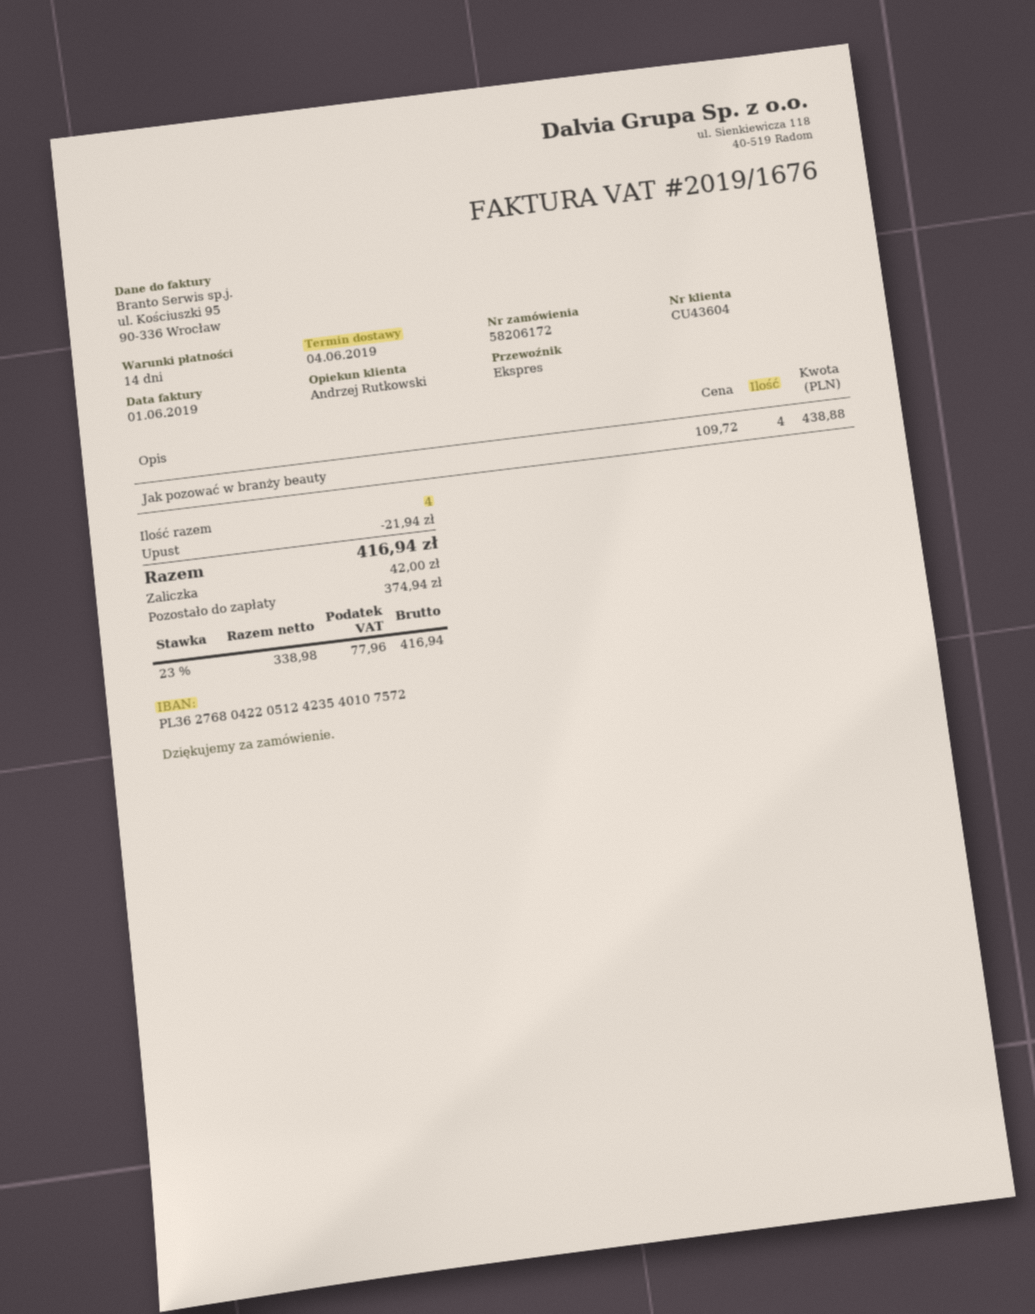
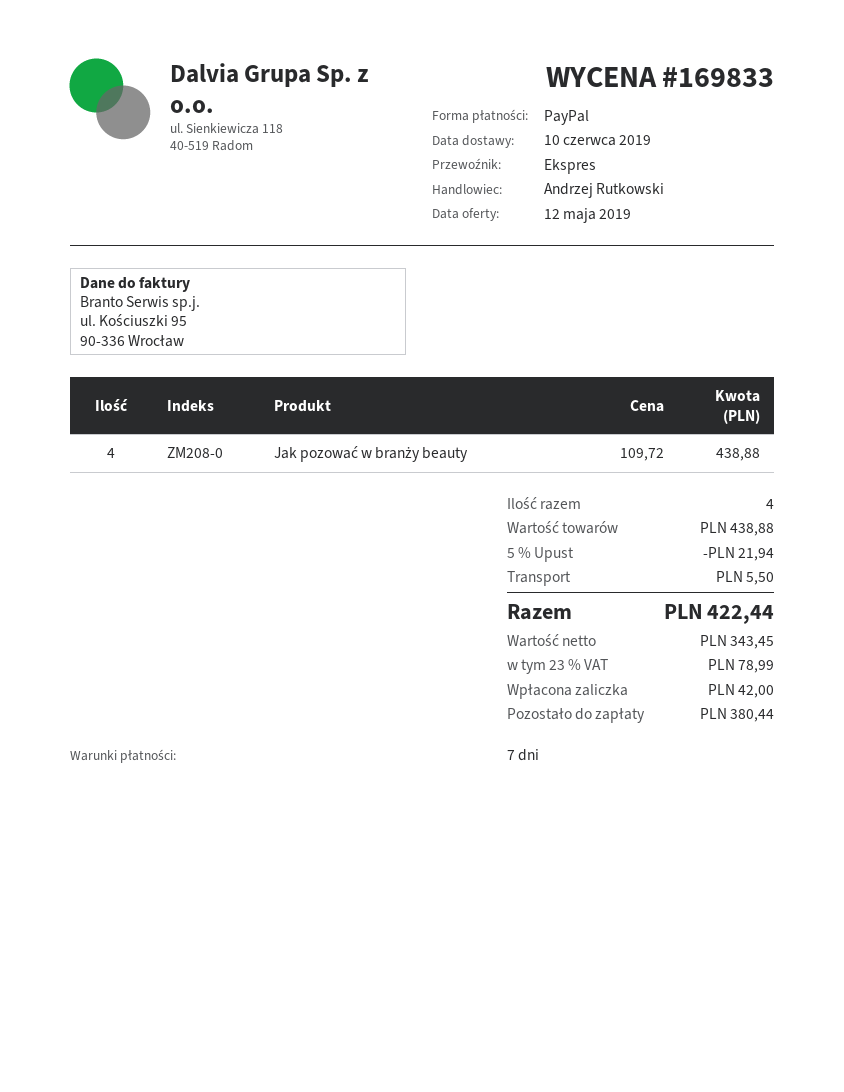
delivery date: 2019-06-04 -> 2019-06-10
payment terms: 14 days -> 7 days
shipping: none -> 5.50
net: 338.98 -> 343.45
tax: 23% = 77.96 -> 23% = 78.99
total: 416.94 -> 422.44
balance: 374.94 -> 380.44

